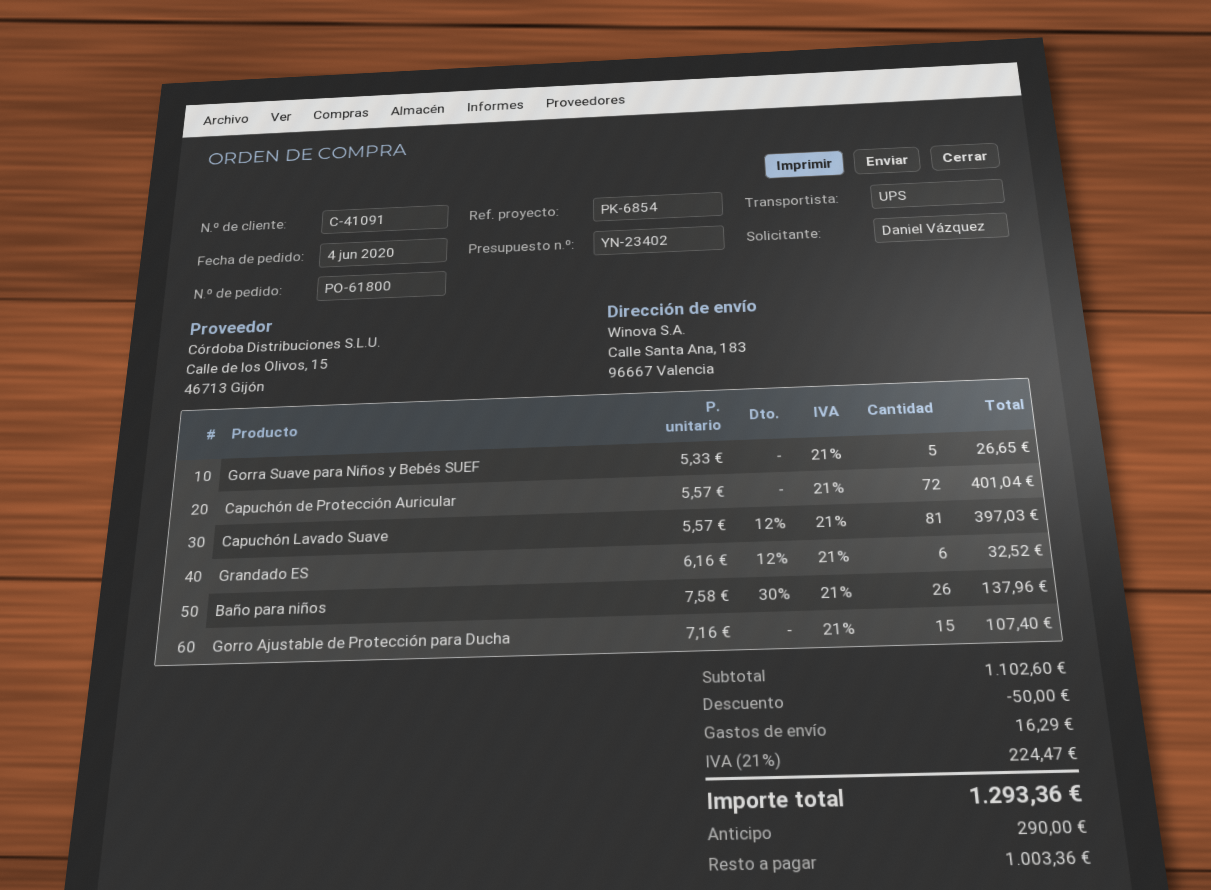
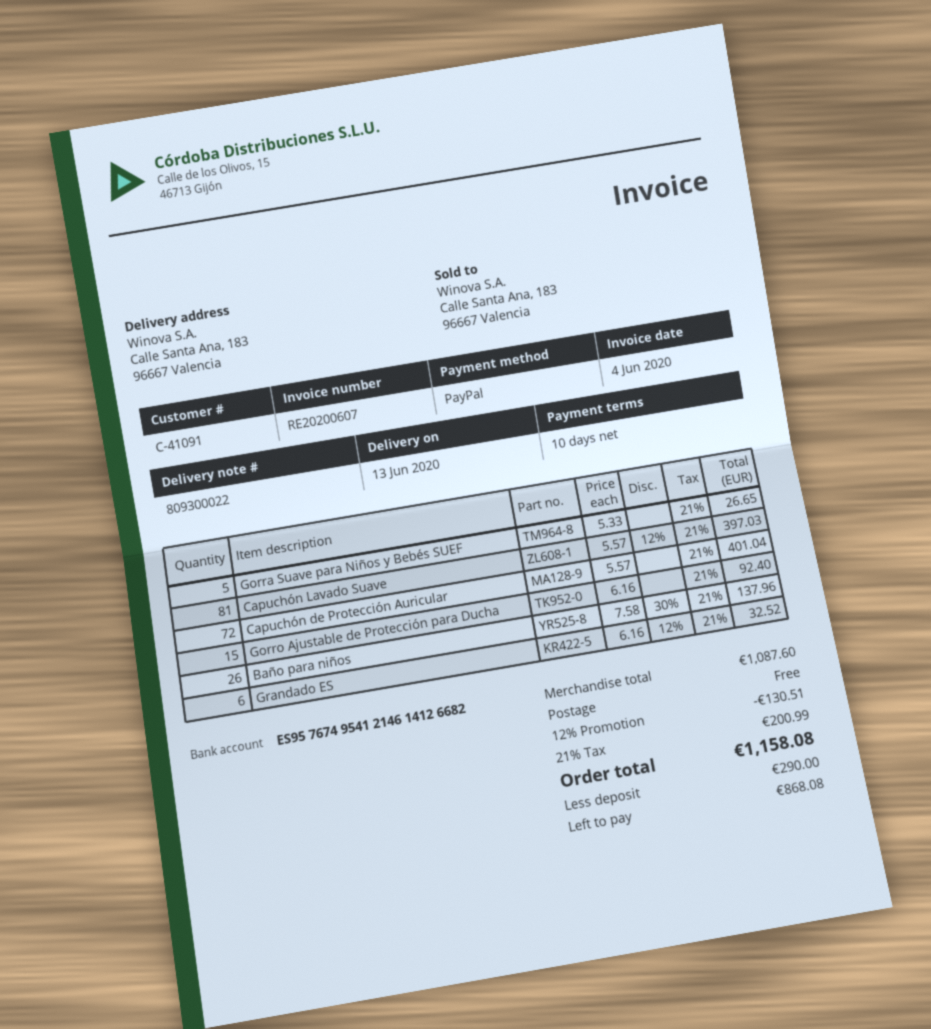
Gorro Ajustable de Protección para Ducha: 15 x 7.16 = 107.40 -> 15 x 6.16 = 92.40
subtotal: 1102.60 -> 1087.60
discount: 50.00 -> 130.51
shipping: 16.29 -> 0.00
tax: 21% = 224.47 -> 21% = 200.99
total: 1293.36 -> 1158.08
balance: 1003.36 -> 868.08

